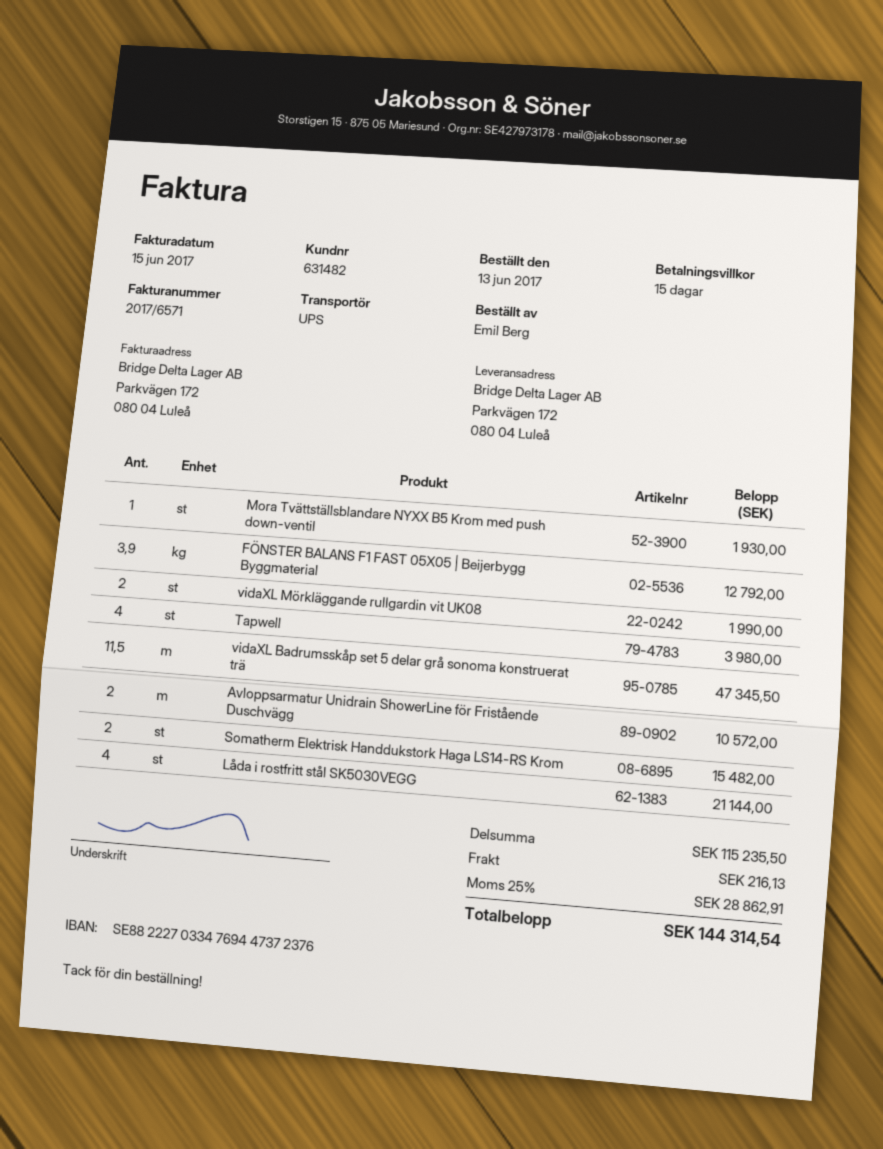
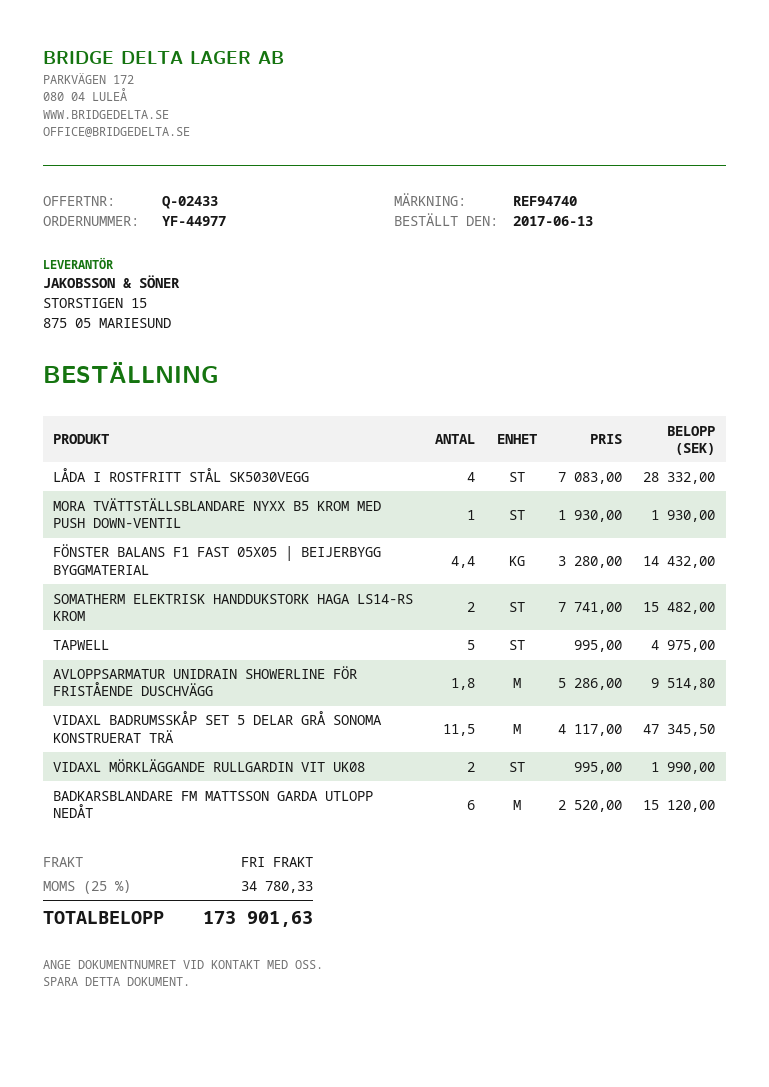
FÖNSTER BALANS F1 FAST 05X05 | Beijerbygg Byggmaterial: 3.9 for 12792.00 -> 4.4 for 14432.00
Tapwell: 4 for 3980.00 -> 5 for 4975.00
Avloppsarmatur Unidrain ShowerLine för Fristående Duschvägg: 2 for 10572.00 -> 1.8 for 9514.80
Låda i rostfritt stål SK5030VEGG: 4 for 21144.00 -> 4 for 28332.00
BADKARSBLANDARE FM MATTSSON GARDA UTLOPP NEDÅT: none -> 6 for 15120.00
shipping: 216.13 -> 0.00
tax: 25% = 28862.91 -> 25% = 34780.33
total: 144314.54 -> 173901.63

